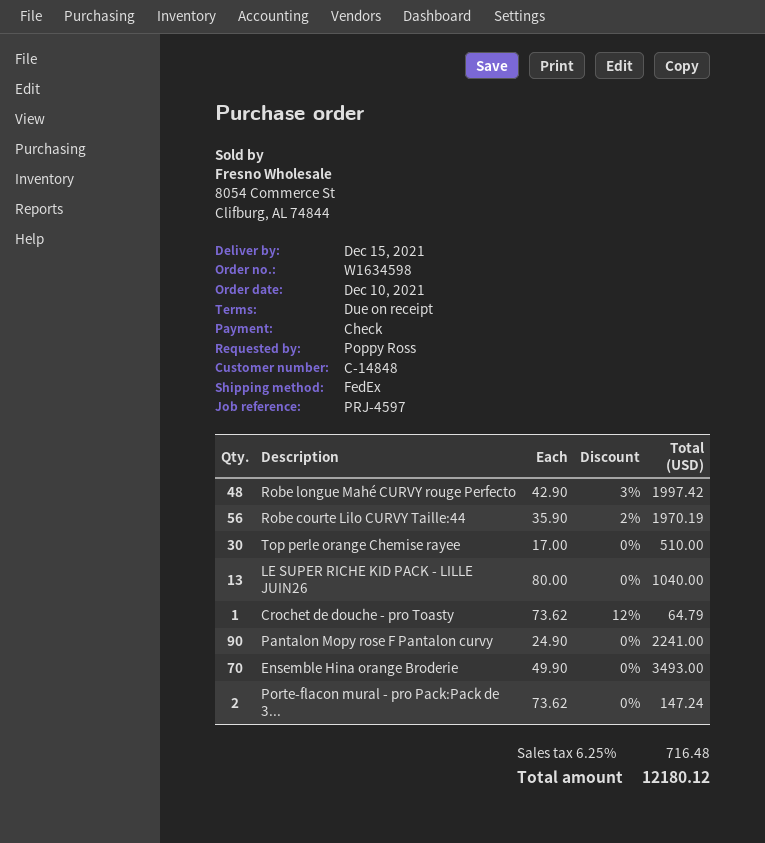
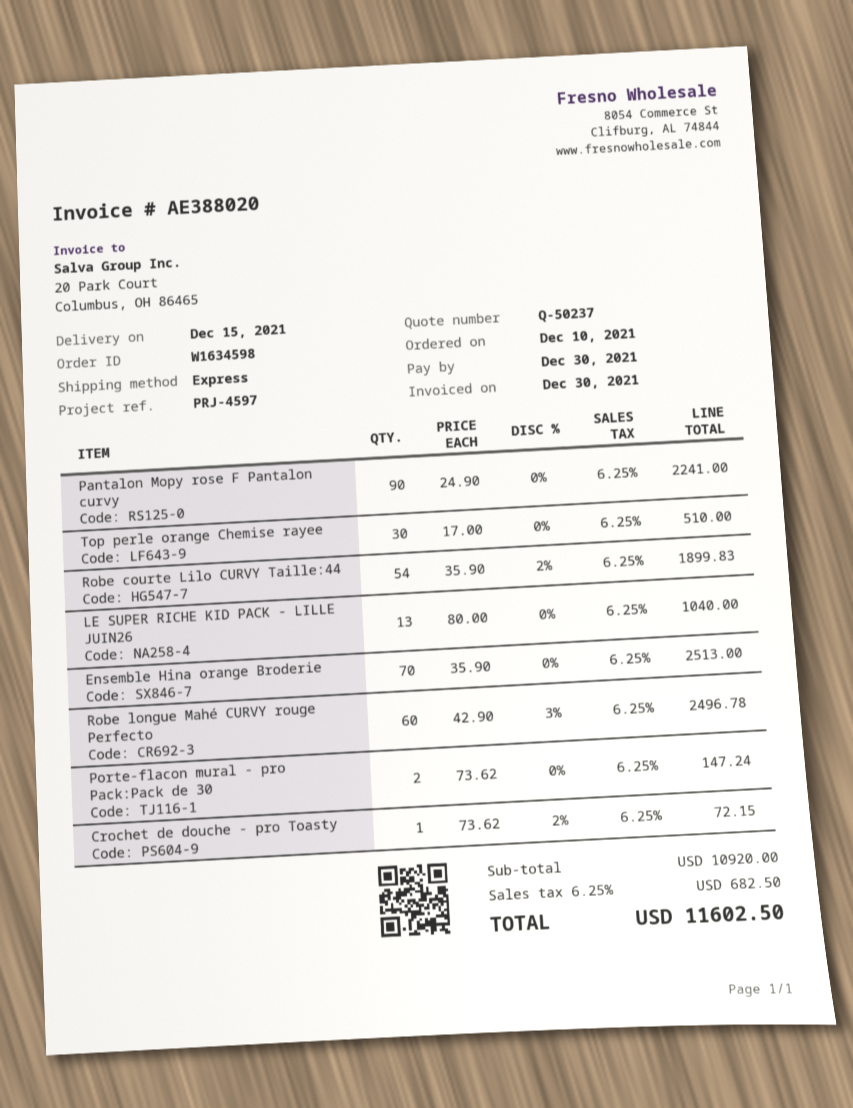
shipping method: FedEx -> express
Robe longue Mahé CURVY rouge Perfecto: 48 x 42.90 - 3% = 1997.42 -> 60 x 42.90 - 3% = 2496.78
Robe courte Lilo CURVY Taille:44: 56 x 35.90 - 2% = 1970.19 -> 54 x 35.90 - 2% = 1899.83
Crochet de douche - pro Toasty: 1 x 73.62 - 12% = 64.79 -> 1 x 73.62 - 2% = 72.15
Ensemble Hina orange Broderie: 70 x 49.90 = 3493.00 -> 70 x 35.90 = 2513.00
tax: 6.25% = 716.48 -> 6.25% = 682.50
total: 12180.12 -> 11602.50

